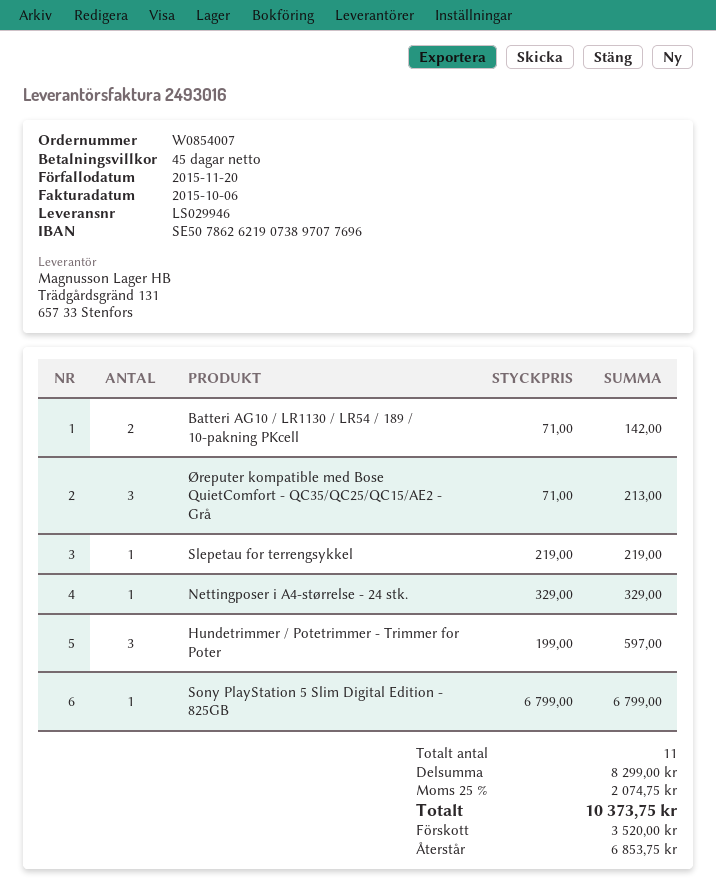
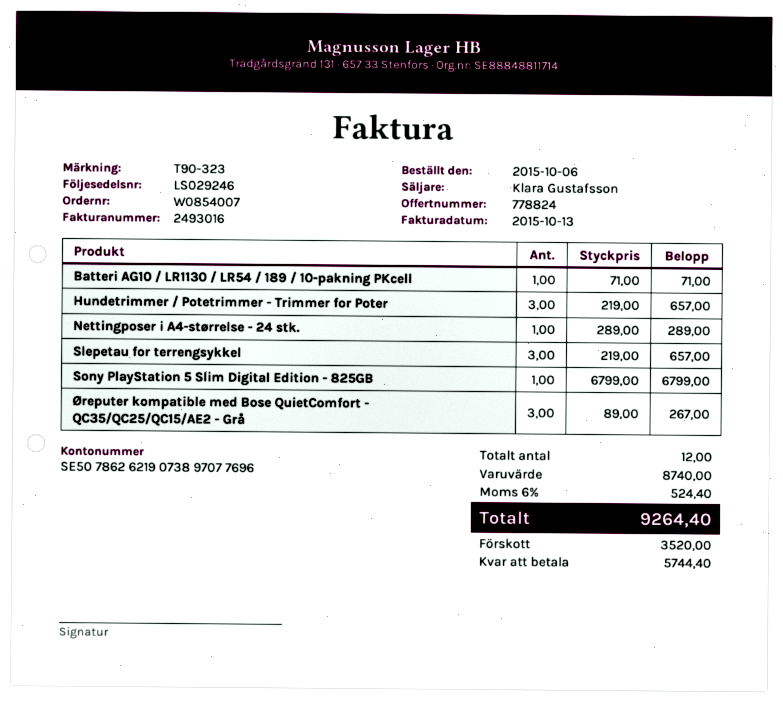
delivery note number: LS029946 -> LS029246
invoice date: 2015-10-06 -> 2015-10-13
Batteri AG10 / LR1130 / LR54 / 189 / 10-pakning PKcell: 2 x 71.00 = 142.00 -> 1 x 71.00 = 71.00
Øreputer kompatible med Bose QuietComfort - QC35/QC25/QC15/AE2 - Grå: 3 x 71.00 = 213.00 -> 3 x 89.00 = 267.00
Slepetau for terrengsykkel: 1 x 219.00 = 219.00 -> 3 x 219.00 = 657.00
Nettingposer i A4-størrelse - 24 stk.: 1 x 329.00 = 329.00 -> 1 x 289.00 = 289.00
Hundetrimmer / Potetrimmer - Trimmer for Poter: 3 x 199.00 = 597.00 -> 3 x 219.00 = 657.00
total quantity: 11 -> 12
subtotal: 8299.00 -> 8740.00
tax: 25% = 2074.75 -> 6% = 524.40
total: 10373.75 -> 9264.40
balance: 6853.75 -> 5744.40

